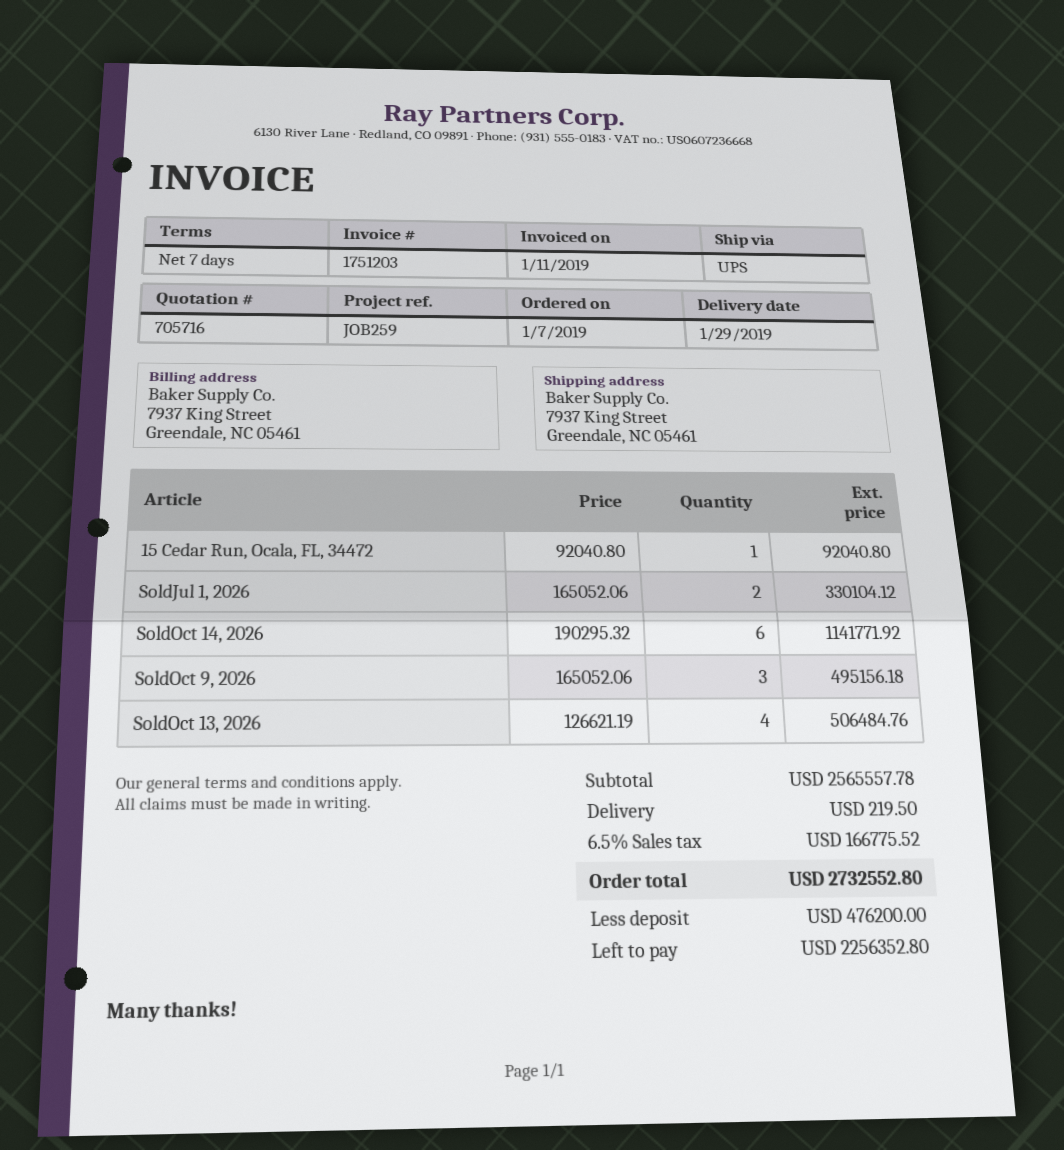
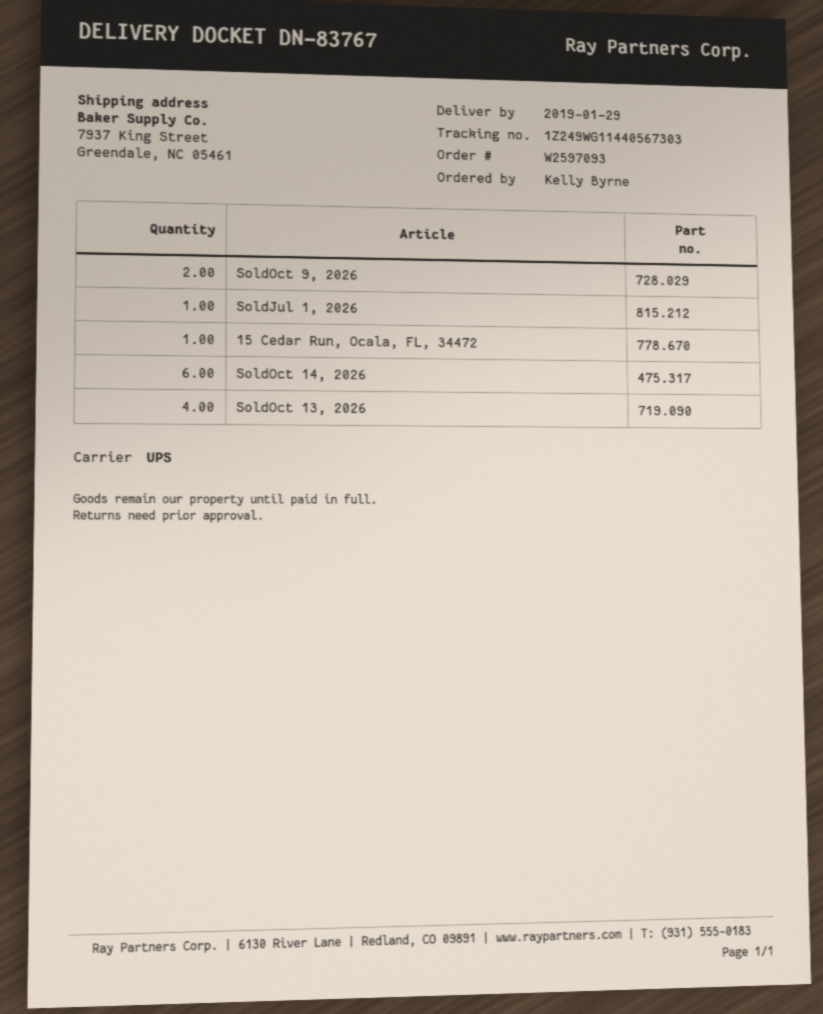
SoldJul 1, 2026: 2 -> 1
SoldOct 9, 2026: 3 -> 2

